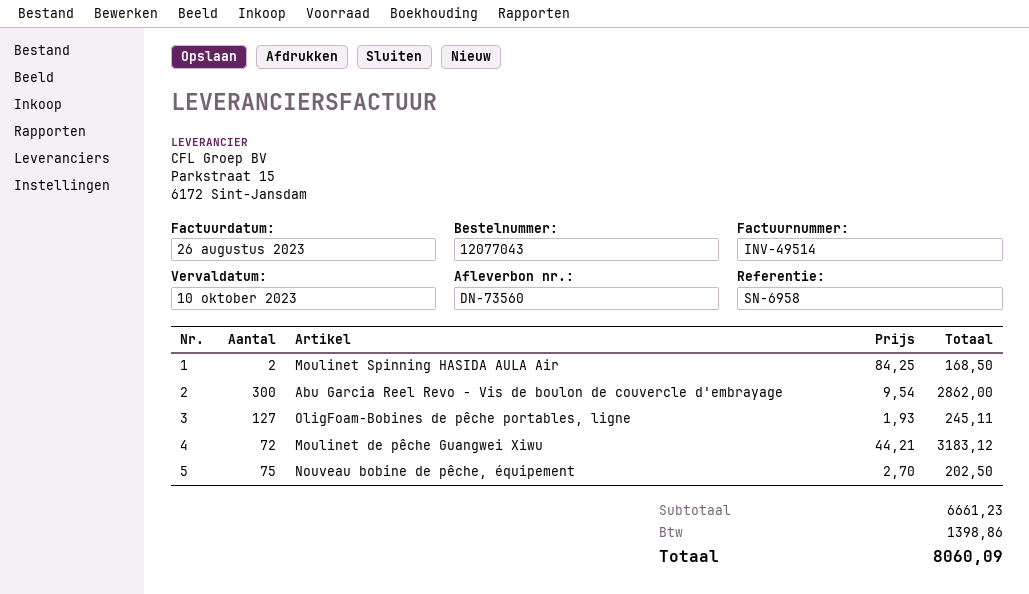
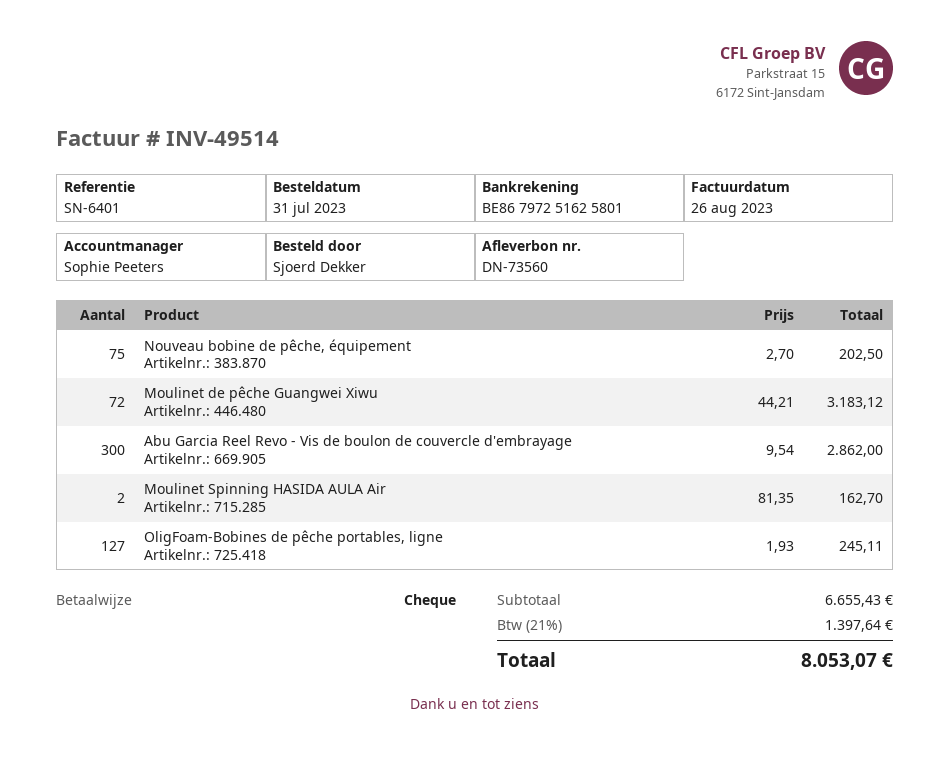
reference: SN-6958 -> SN-6401
Moulinet Spinning HASIDA AULA Air: 2 x 84.25 = 168.50 -> 2 x 81.35 = 162.70
subtotal: 6661.23 -> 6655.43
tax: 1398.86 -> 1397.64
total: 8060.09 -> 8053.07

